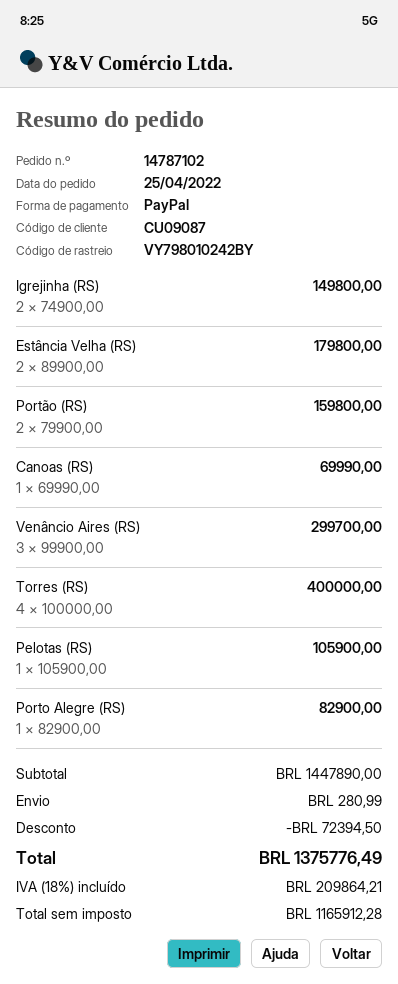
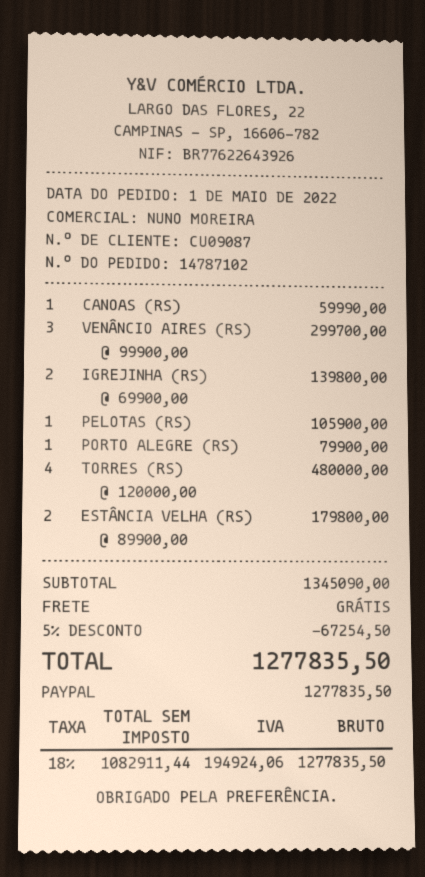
order date: 2022-04-25 -> 2022-05-01
Igrejinha (RS): 2 x 74900.00 = 149800.00 -> 2 x 69900.00 = 139800.00
Portão (RS): 2 x 79900.00 = 159800.00 -> none
Canoas (RS): 1 x 69990.00 = 69990.00 -> 1 x 59990.00 = 59990.00
Torres (RS): 4 x 100000.00 = 400000.00 -> 4 x 120000.00 = 480000.00
Porto Alegre (RS): 1 x 82900.00 = 82900.00 -> 1 x 79900.00 = 79900.00
subtotal: 1447890.00 -> 1345090.00
discount: 72394.50 -> 67254.50
shipping: 280.99 -> 0.00
net: 1165912.28 -> 1082911.44
tax: 18% = 209864.21 -> 18% = 194924.06
total: 1375776.49 -> 1277835.50

